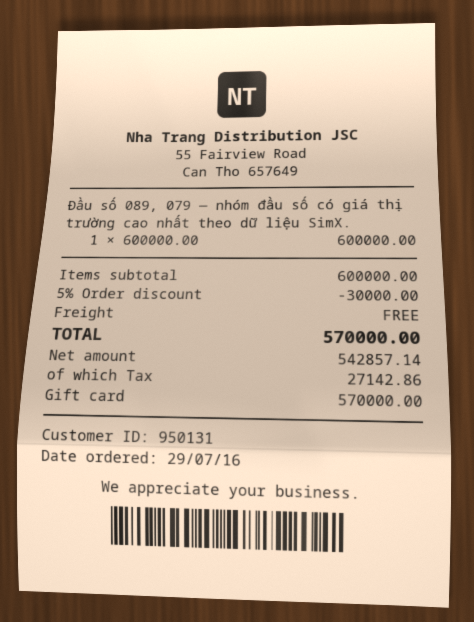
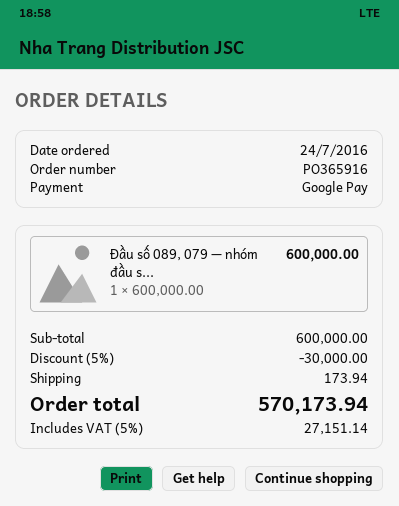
order date: 2016-07-29 -> 2016-07-24
payment method: gift card -> Google Pay
shipping: 0.00 -> 173.94
tax: 27142.86 -> 27151.14
total: 570000.00 -> 570173.94

